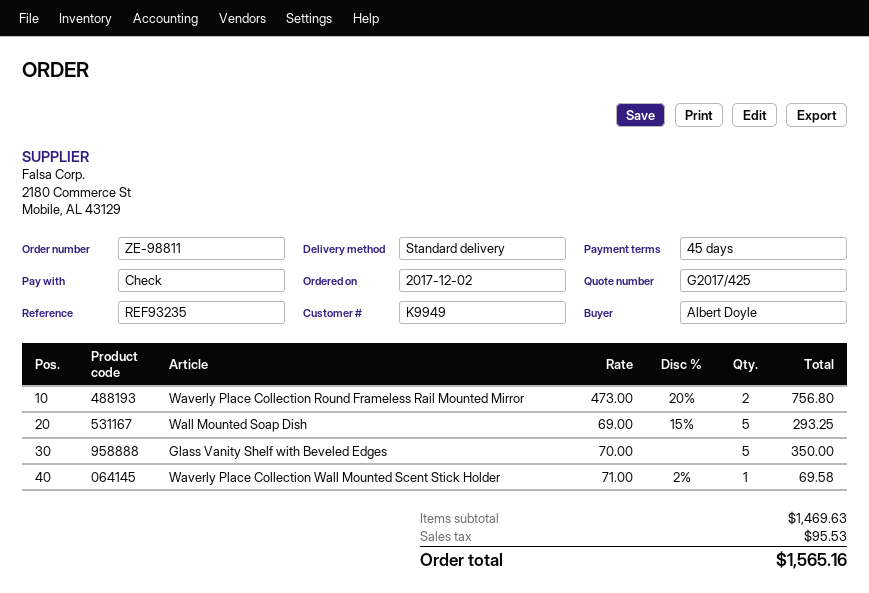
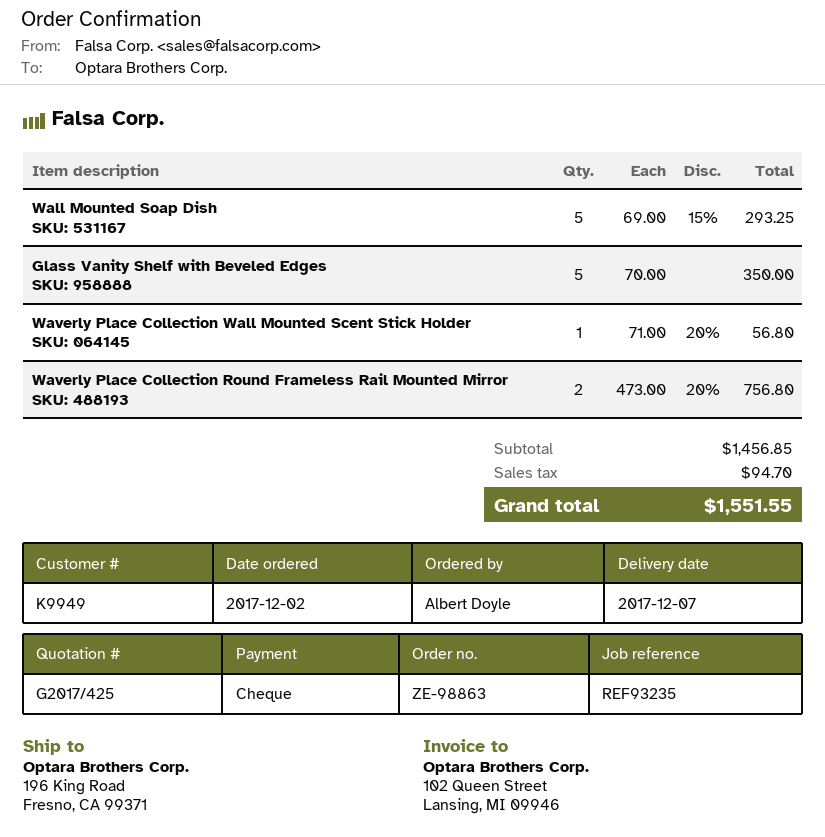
order number: ZE-98811 -> ZE-98863
Waverly Place Collection Wall Mounted Scent Stick Holder: 1 x 71.00 - 2% = 69.58 -> 1 x 71.00 - 20% = 56.80
subtotal: 1469.63 -> 1456.85
tax: 95.53 -> 94.70
total: 1565.16 -> 1551.55

